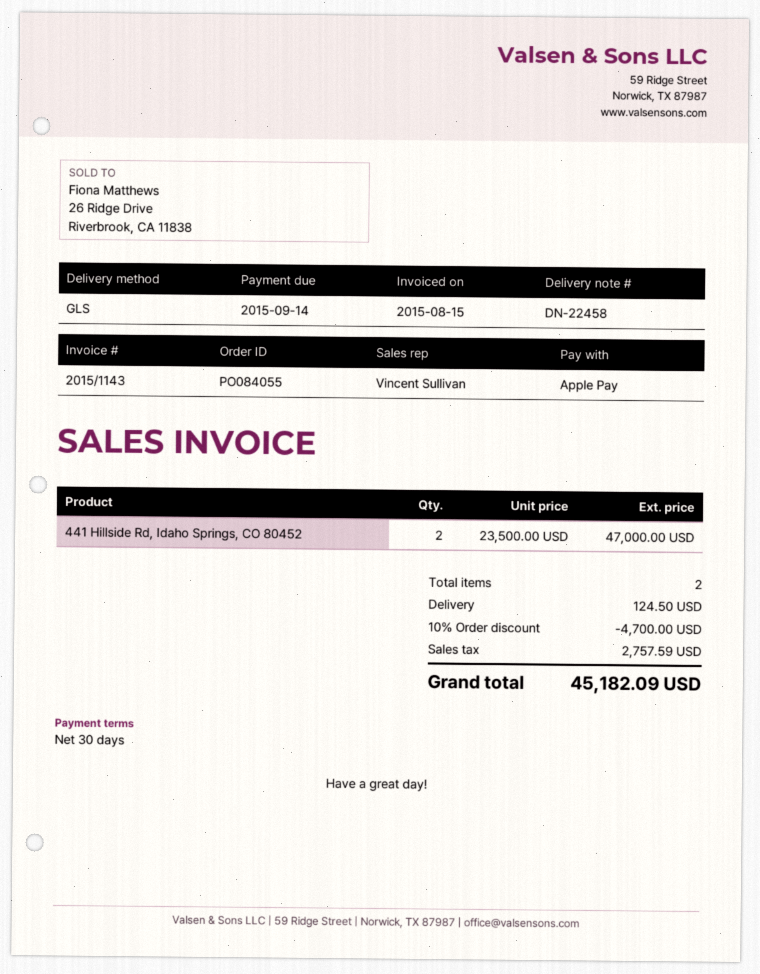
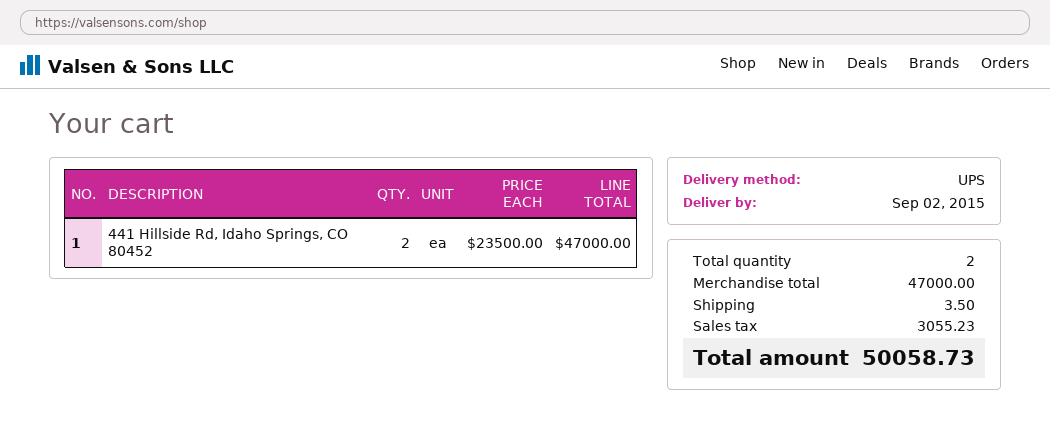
shipping method: GLS -> UPS
discount: 10% = 4700.00 -> none
shipping: 124.50 -> 3.50
tax: 2757.59 -> 3055.23
total: 45182.09 -> 50058.73

